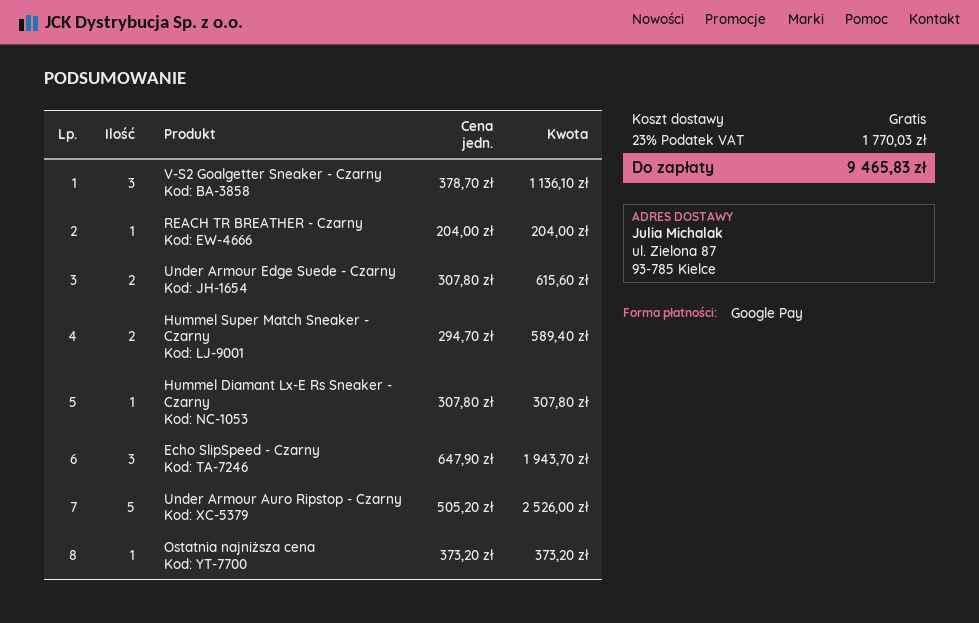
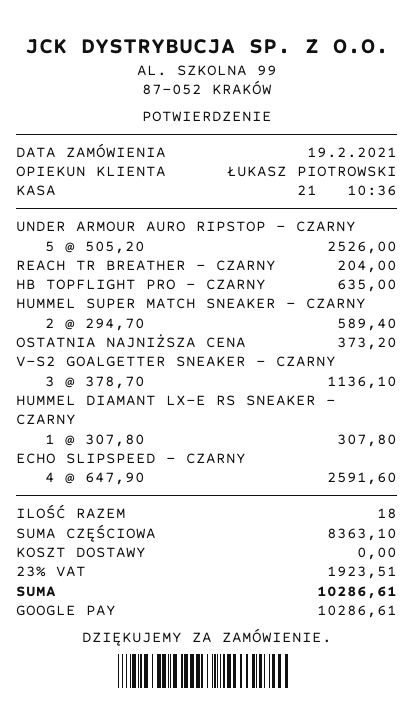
Under Armour Edge Suede - Czarny: 2 x 307.80 = 615.60 -> none
Echo SlipSpeed - Czarny: 3 x 647.90 = 1943.70 -> 4 x 647.90 = 2591.60
HB TOPFLIGHT PRO - CZARNY: none -> 1 x 635.00 = 635.00
tax: 23% = 1770.03 -> 23% = 1923.51
total: 9465.83 -> 10286.61

